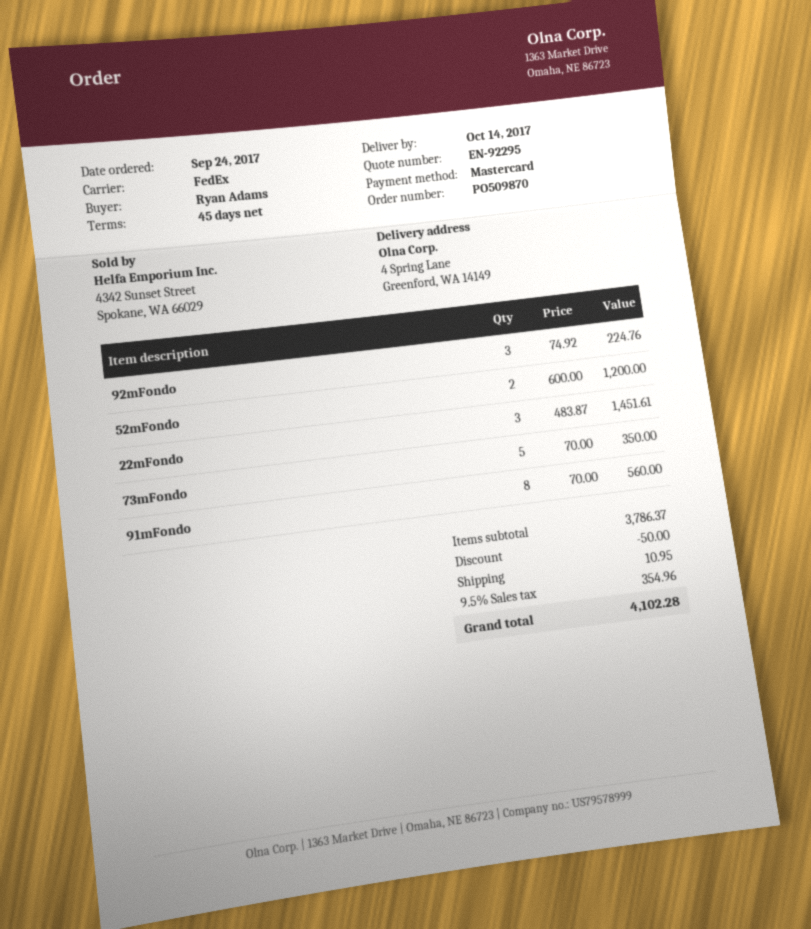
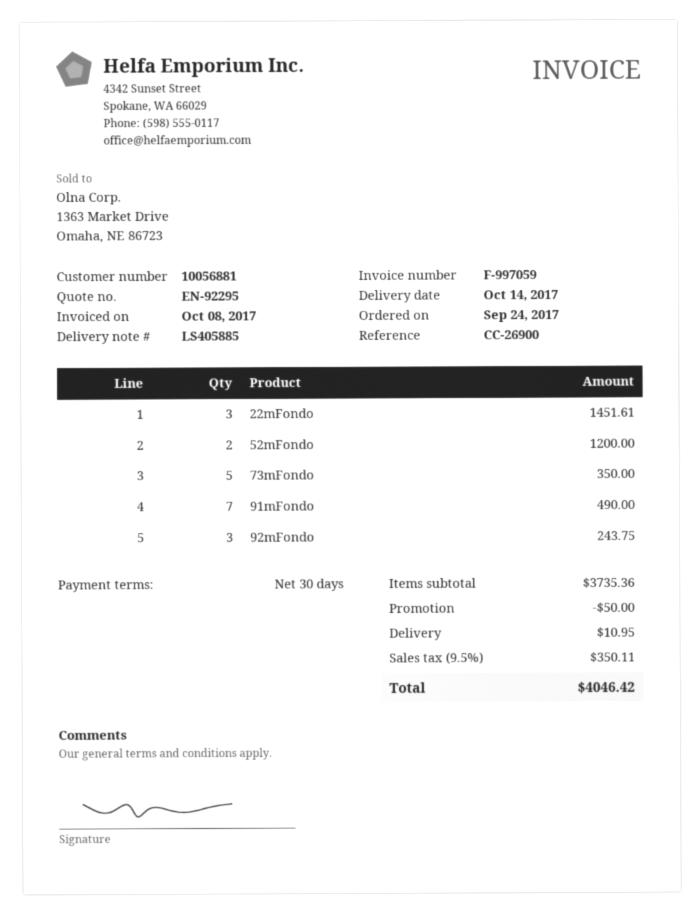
payment terms: 45 days -> 30 days
92mFondo: 3 for 224.76 -> 3 for 243.75
91mFondo: 8 for 560.00 -> 7 for 490.00
subtotal: 3786.37 -> 3735.36
tax: 9.5% = 354.96 -> 9.5% = 350.11
total: 4102.28 -> 4046.42

